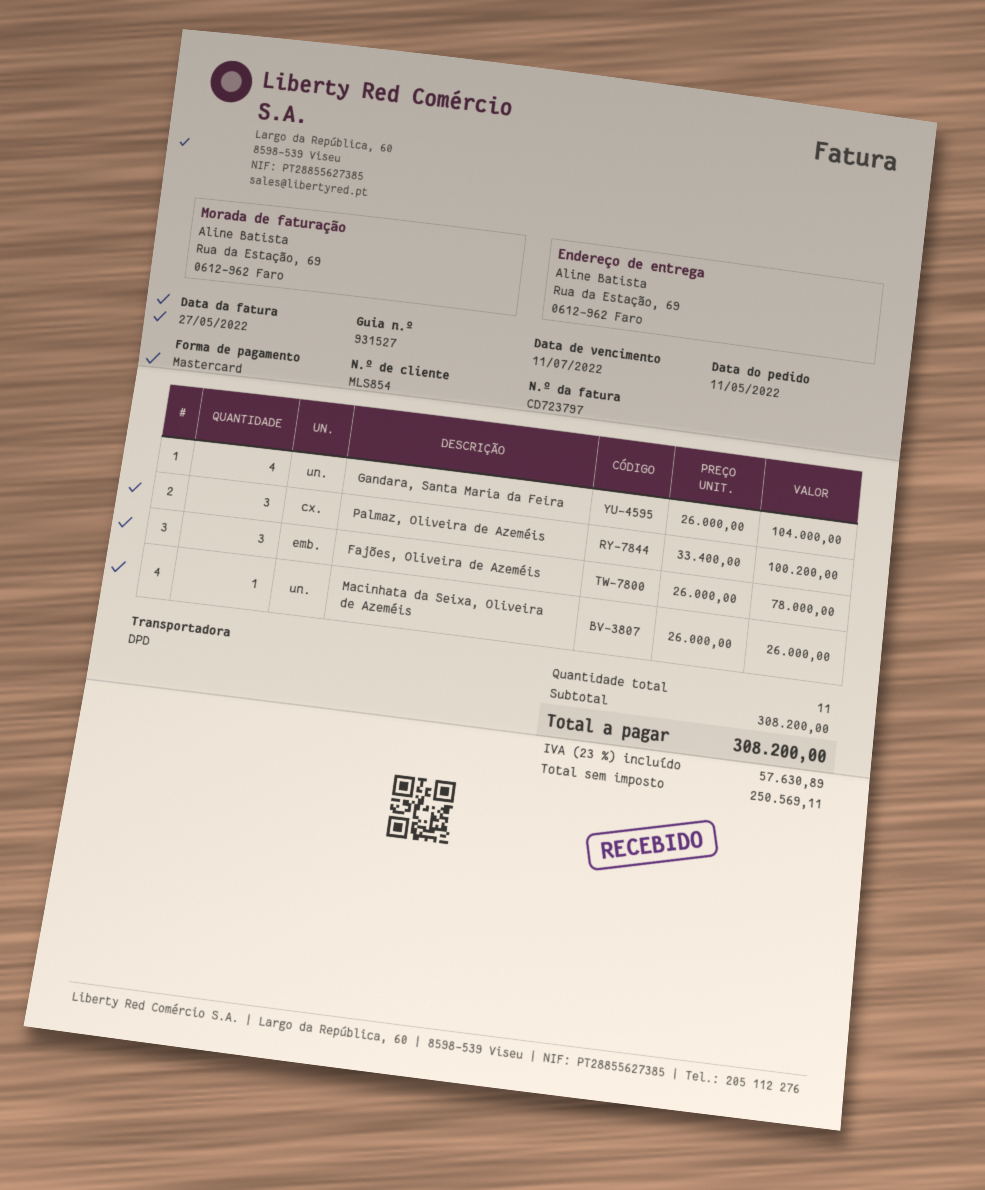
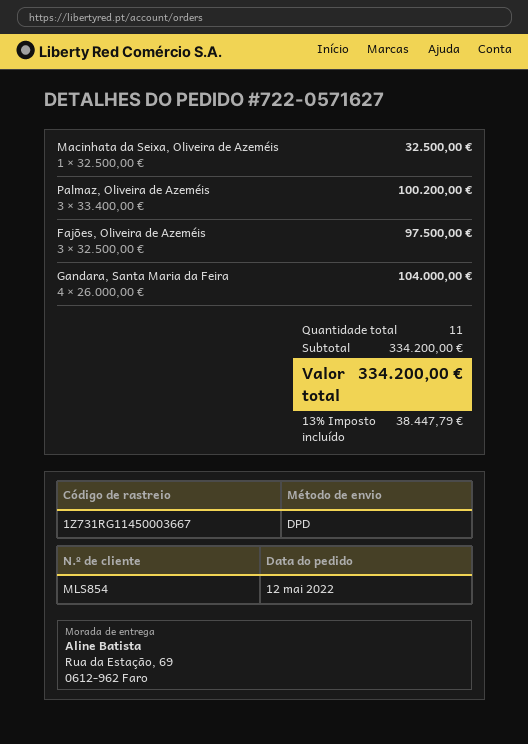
order date: 2022-05-11 -> 2022-05-12
Fajões, Oliveira de Azeméis: 3 x 26000.00 = 78000.00 -> 3 x 32500.00 = 97500.00
Macinhata da Seixa, Oliveira de Azeméis: 1 x 26000.00 = 26000.00 -> 1 x 32500.00 = 32500.00
subtotal: 308200.00 -> 334200.00
tax: 23% = 57630.89 -> 13% = 38447.79
total: 308200.00 -> 334200.00

